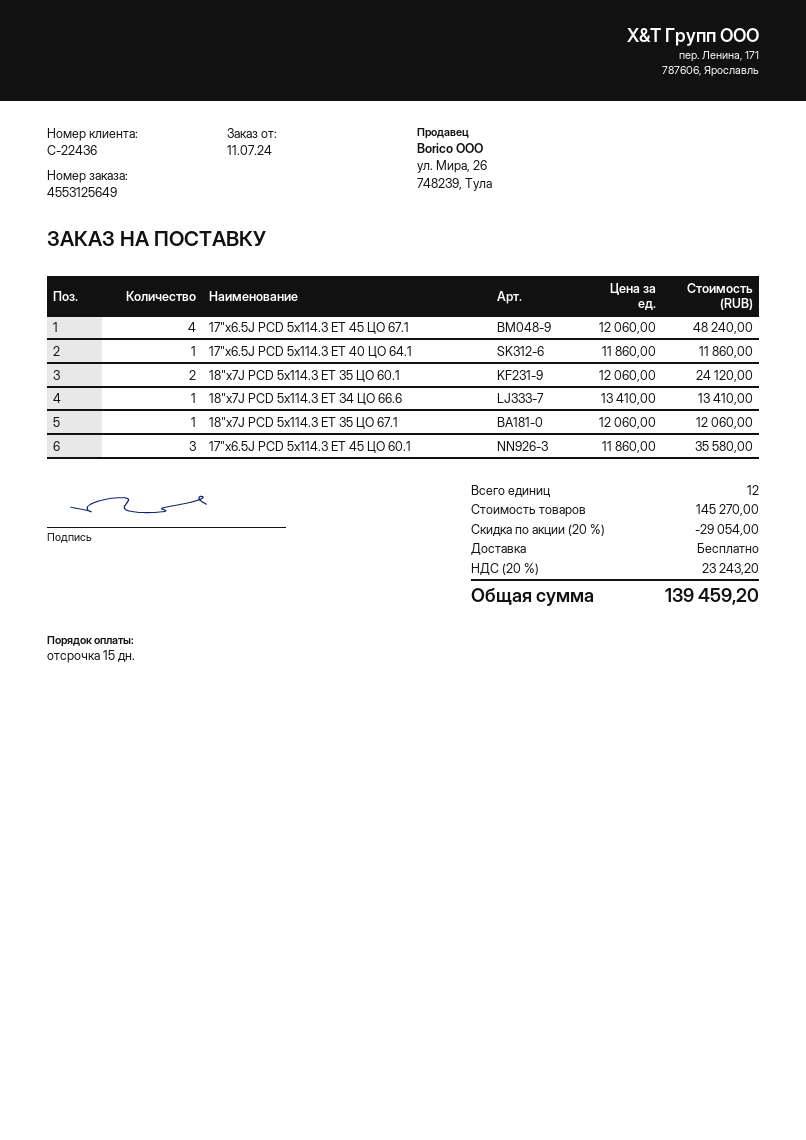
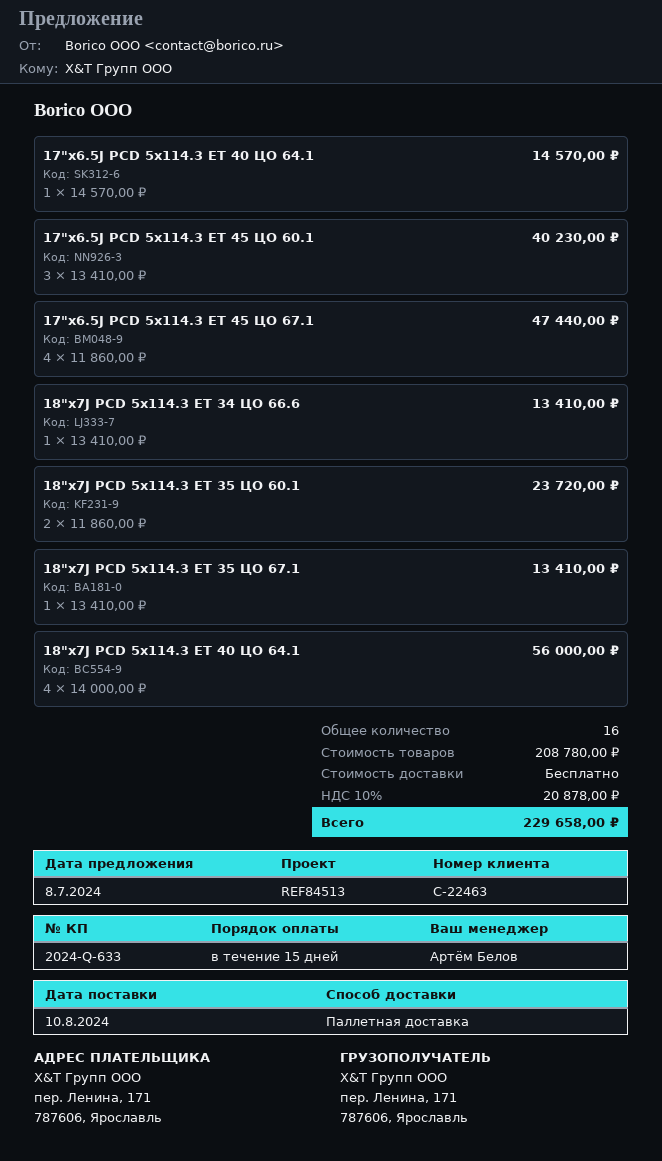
customer number: C-22436 -> C-22463
17"x6.5J PCD 5x114.3 ЕТ 45 ЦО 67.1: 4 x 12060.00 = 48240.00 -> 4 x 11860.00 = 47440.00
17"x6.5J PCD 5x114.3 ЕТ 40 ЦО 64.1: 1 x 11860.00 = 11860.00 -> 1 x 14570.00 = 14570.00
18"x7J PCD 5x114.3 ЕТ 35 ЦО 60.1: 2 x 12060.00 = 24120.00 -> 2 x 11860.00 = 23720.00
18"x7J PCD 5x114.3 ЕТ 35 ЦО 67.1: 1 x 12060.00 = 12060.00 -> 1 x 13410.00 = 13410.00
17"x6.5J PCD 5x114.3 ЕТ 45 ЦО 60.1: 3 x 11860.00 = 35580.00 -> 3 x 13410.00 = 40230.00
18"x7J PCD 5x114.3 ЕТ 40 ЦО 64.1: none -> 4 x 14000.00 = 56000.00
total quantity: 12 -> 16
subtotal: 145270.00 -> 208780.00
discount: 20% = 29054.00 -> none
tax: 20% = 23243.20 -> 10% = 20878.00
total: 139459.20 -> 229658.00

